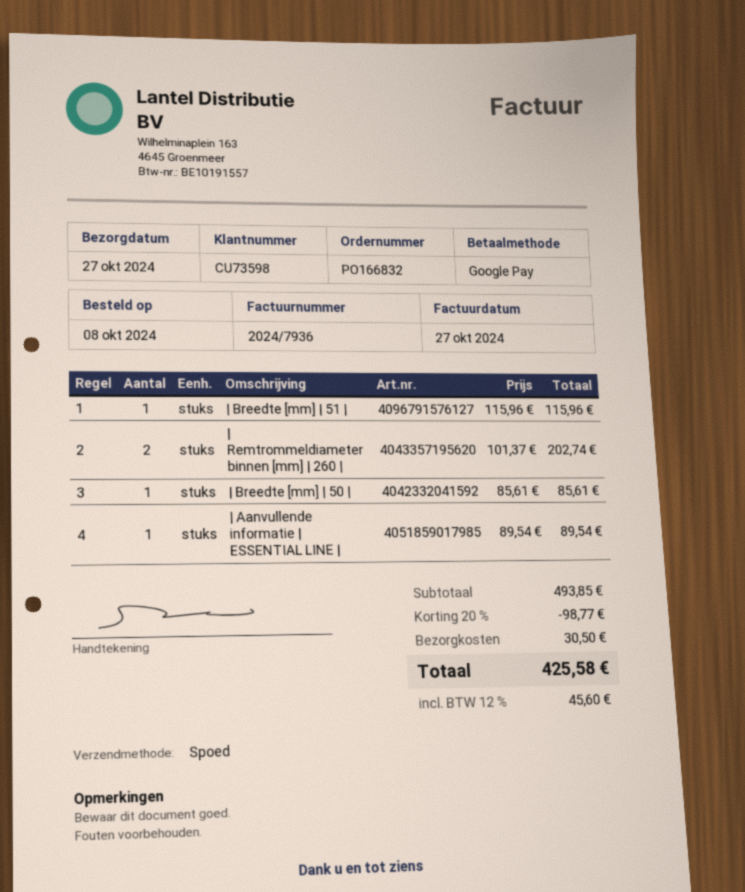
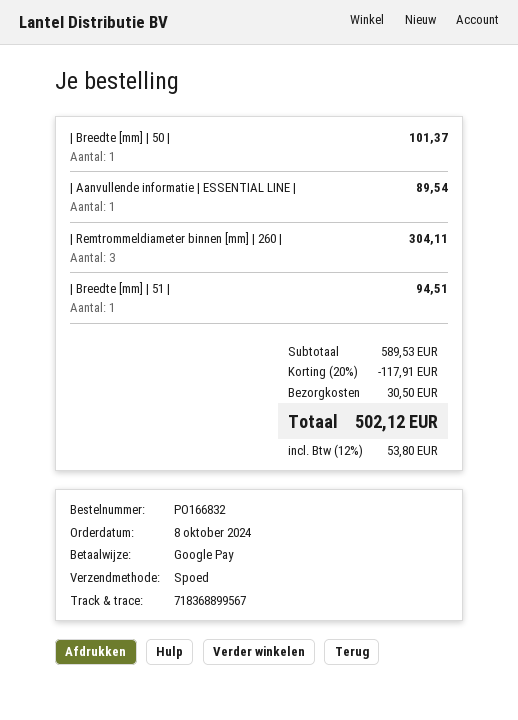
| Breedte [mm] | 51 |: 1 for 115.96 -> 1 for 94.51
| Remtrommeldiameter binnen [mm] | 260 |: 2 for 202.74 -> 3 for 304.11
| Breedte [mm] | 50 |: 1 for 85.61 -> 1 for 101.37
subtotal: 493.85 -> 589.53
discount: 20% = 98.77 -> 20% = 117.91
tax: 12% = 45.60 -> 12% = 53.80
total: 425.58 -> 502.12

